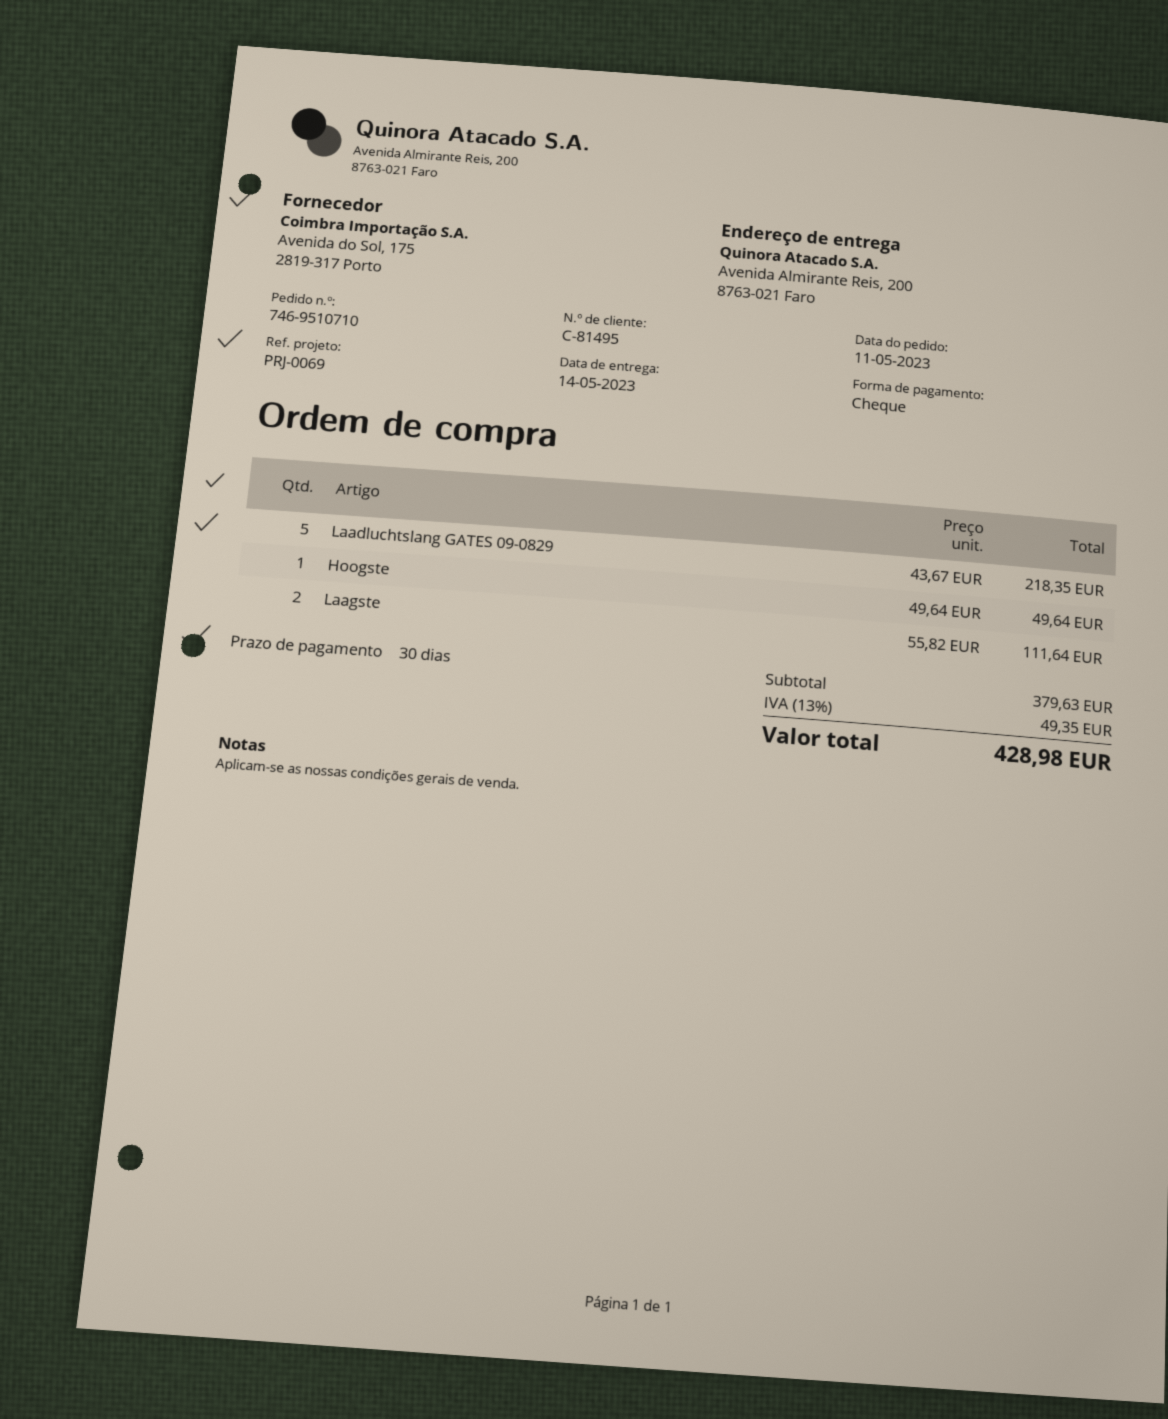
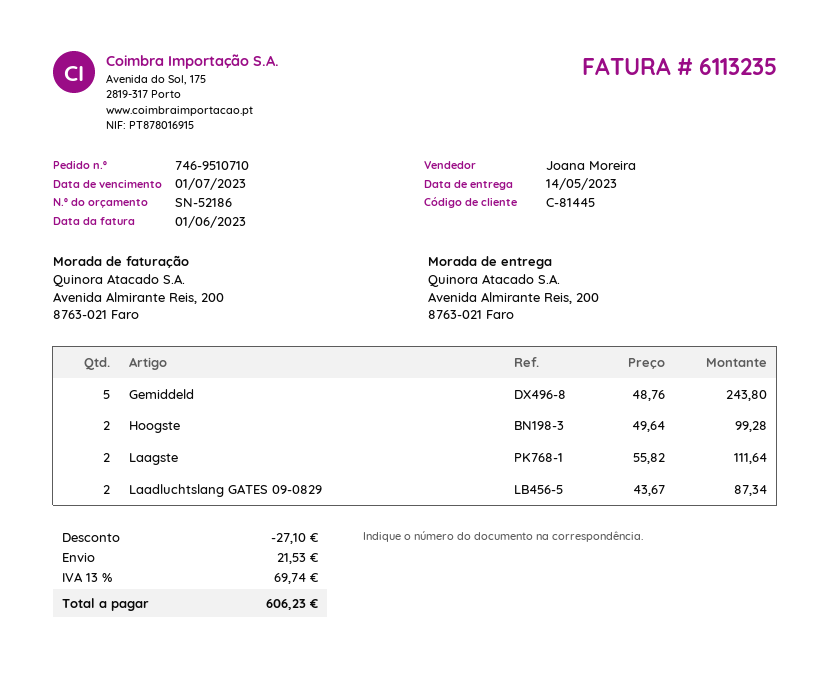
customer number: C-81495 -> C-81445
Laadluchtslang GATES 09-0829: 5 x 43.67 = 218.35 -> 2 x 43.67 = 87.34
Hoogste: 1 x 49.64 = 49.64 -> 2 x 49.64 = 99.28
Gemiddeld: none -> 5 x 48.76 = 243.80
discount: none -> 27.10
shipping: none -> 21.53
tax: 13% = 49.35 -> 13% = 69.74
total: 428.98 -> 606.23

